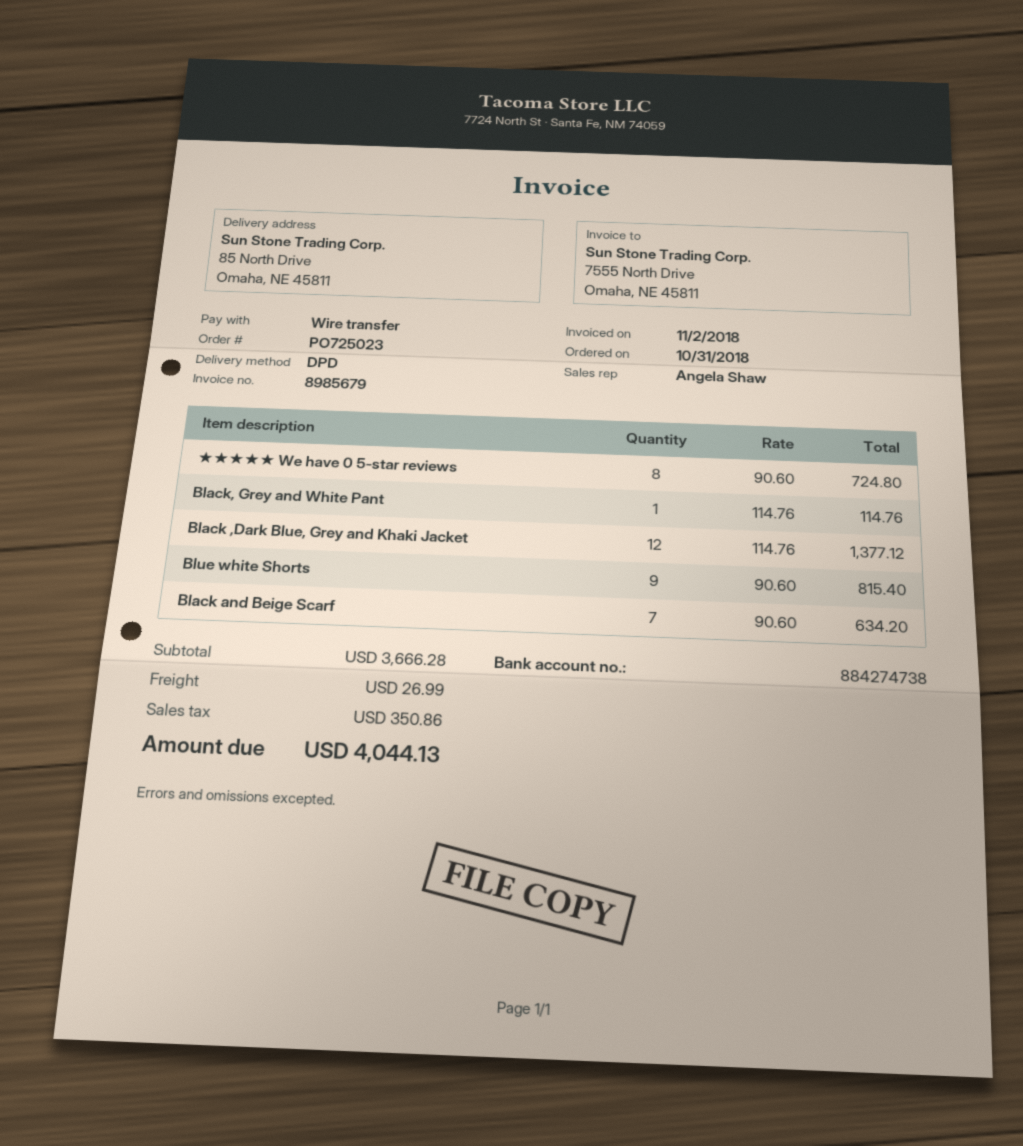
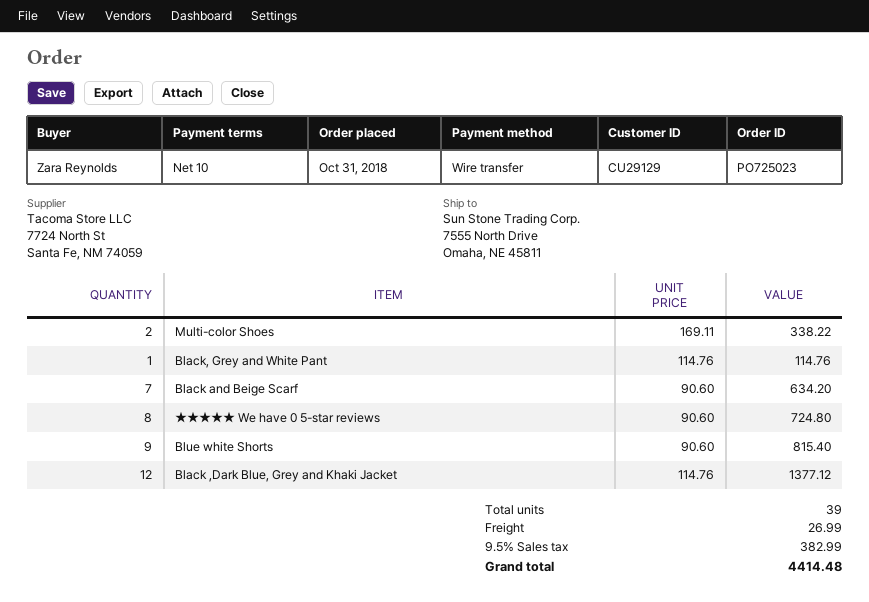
ship to: 85 North Drive, Omaha, NE 45811 -> 7555 North Drive, Omaha, NE 45811
Multi-color Shoes: none -> 2 x 169.11 = 338.22
tax: 350.86 -> 382.99
total: 4044.13 -> 4414.48

